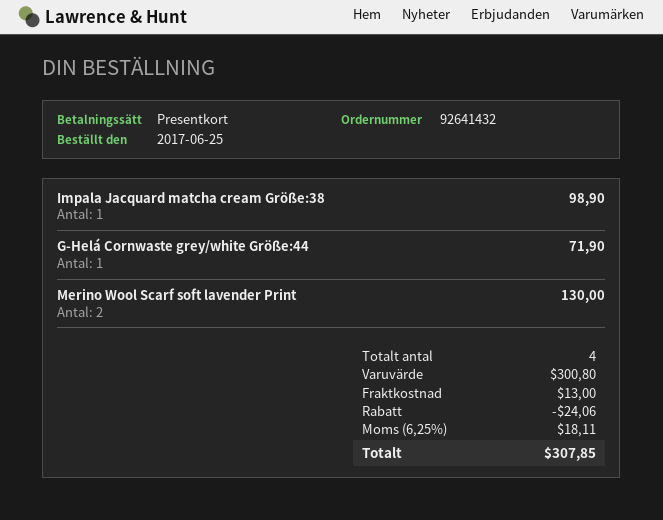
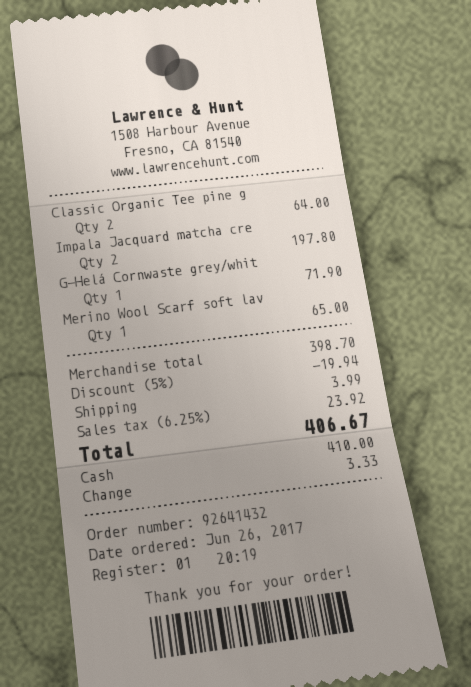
order date: 2017-06-25 -> 2017-06-26
payment method: gift card -> cash
Impala Jacquard matcha cream Größe:38: 1 for 98.90 -> 2 for 197.80
Merino Wool Scarf soft lavender Print: 2 for 130.00 -> 1 for 65.00
Classic Organic Tee pine g: none -> 2 for 64.00
subtotal: 300.80 -> 398.70
discount: 24.06 -> 19.94
shipping: 13.00 -> 3.99
tax: 6.25% = 18.11 -> 6.25% = 23.92
total: 307.85 -> 406.67

